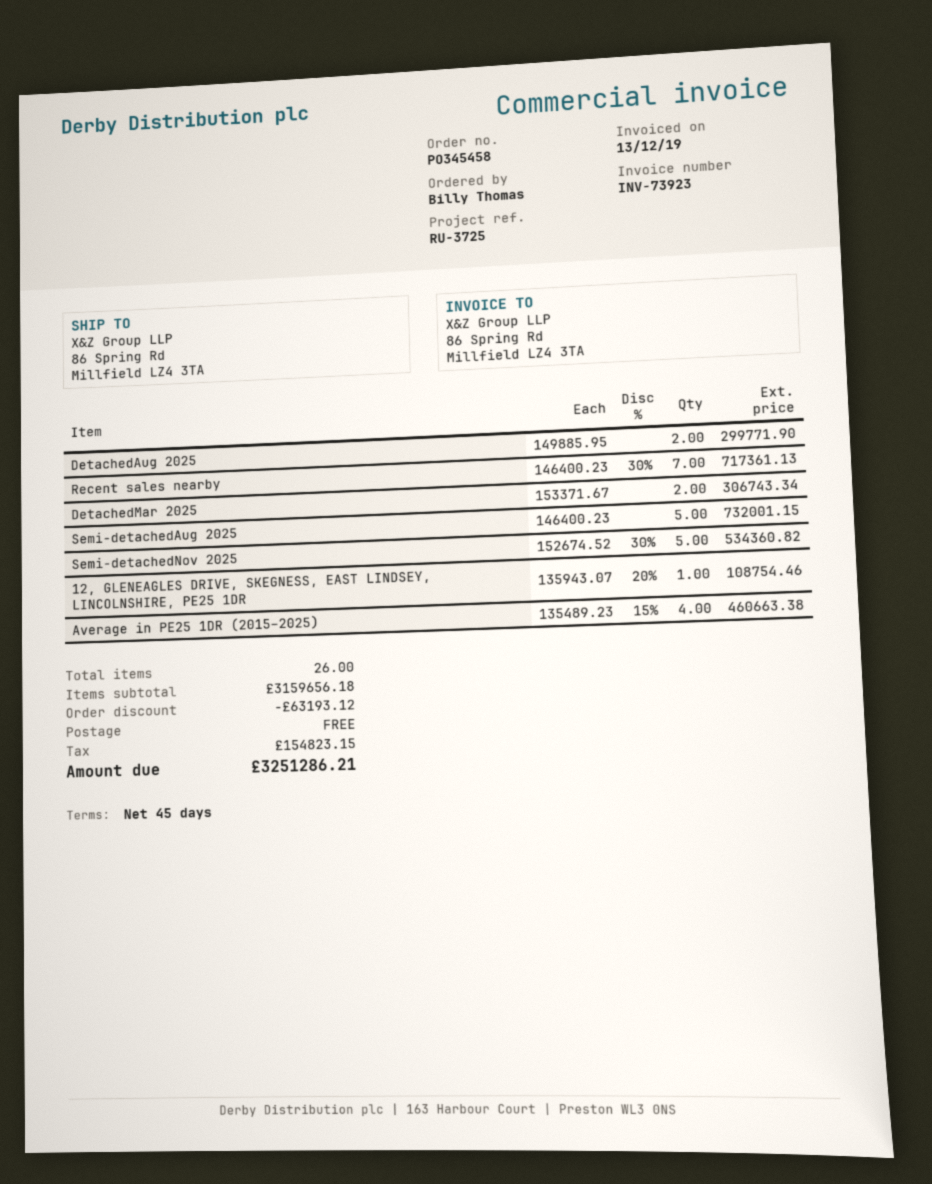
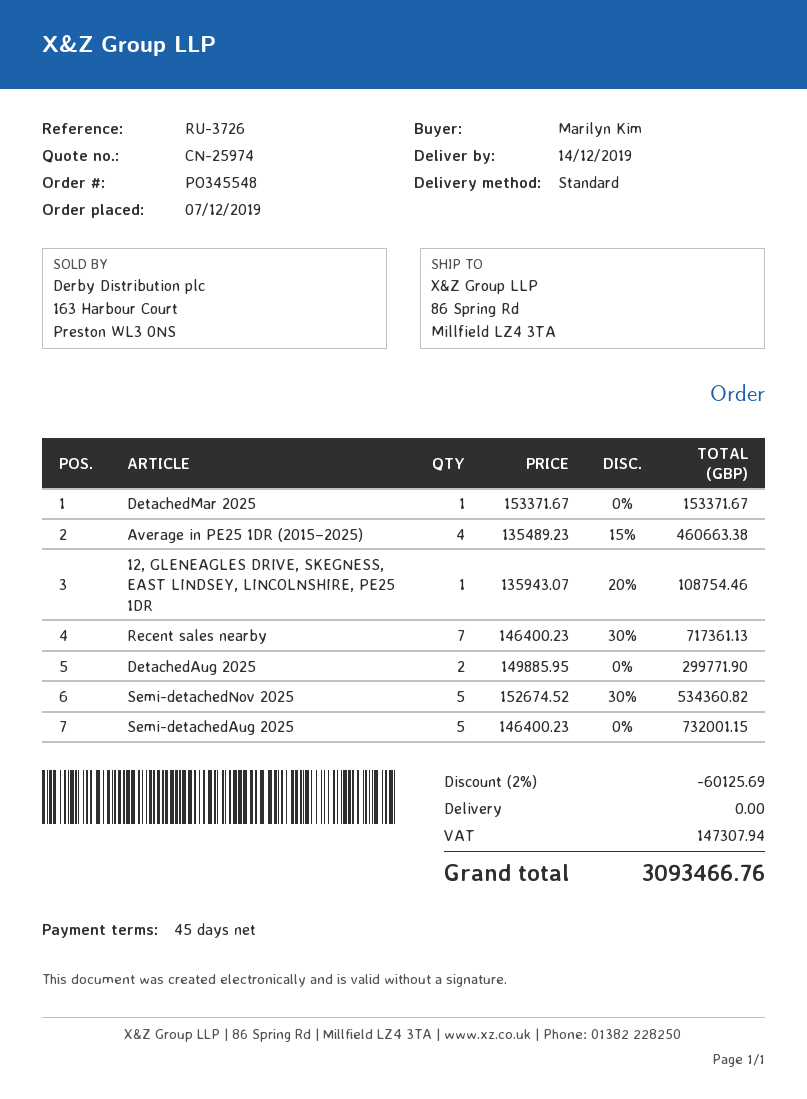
order number: PO345458 -> PO345548
reference: RU-3725 -> RU-3726
ordered by: Billy Thomas -> Marilyn Kim
DetachedMar 2025: 2 x 153371.67 = 306743.34 -> 1 x 153371.67 = 153371.67
discount: 63193.12 -> 60125.69
tax: 154823.15 -> 147307.94
total: 3251286.21 -> 3093466.76

